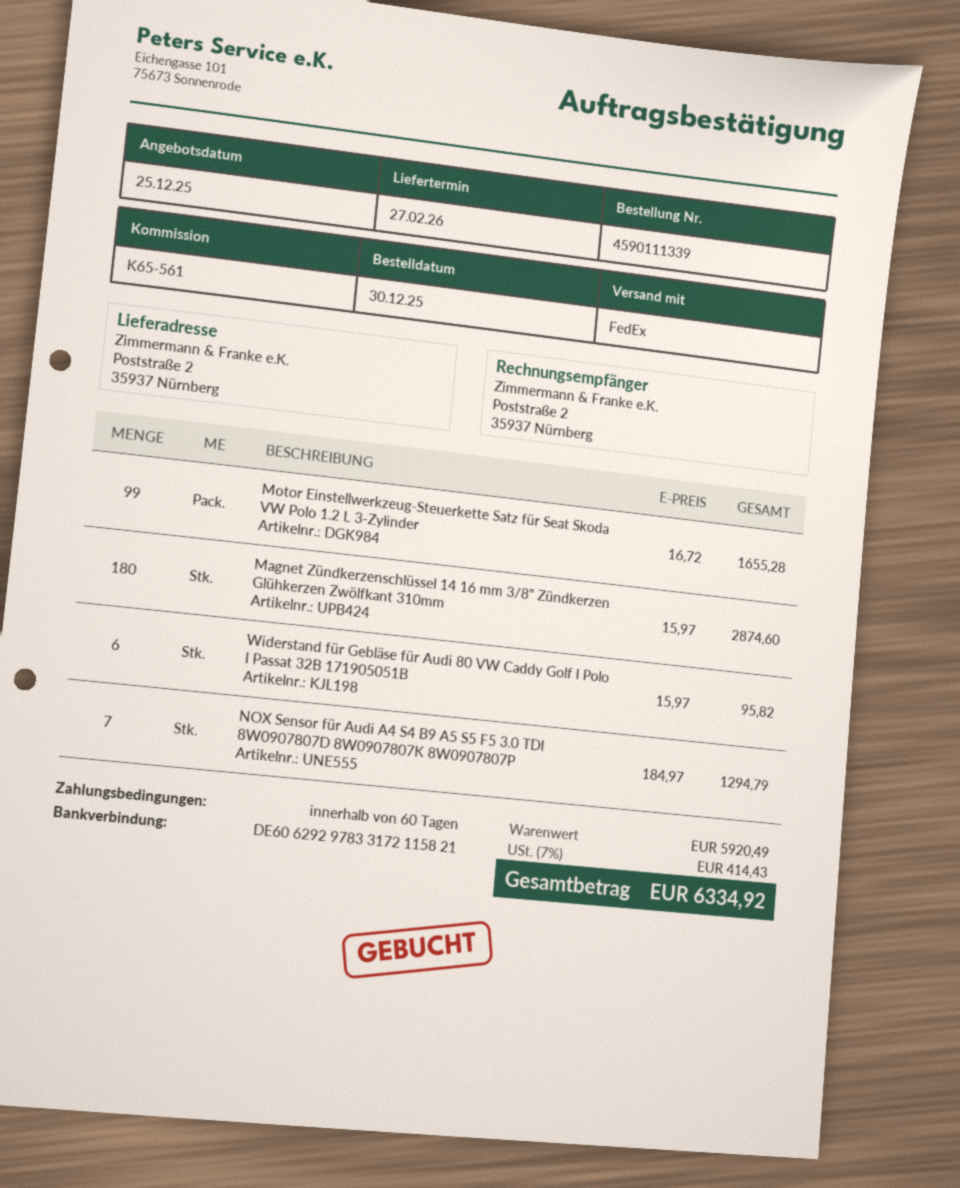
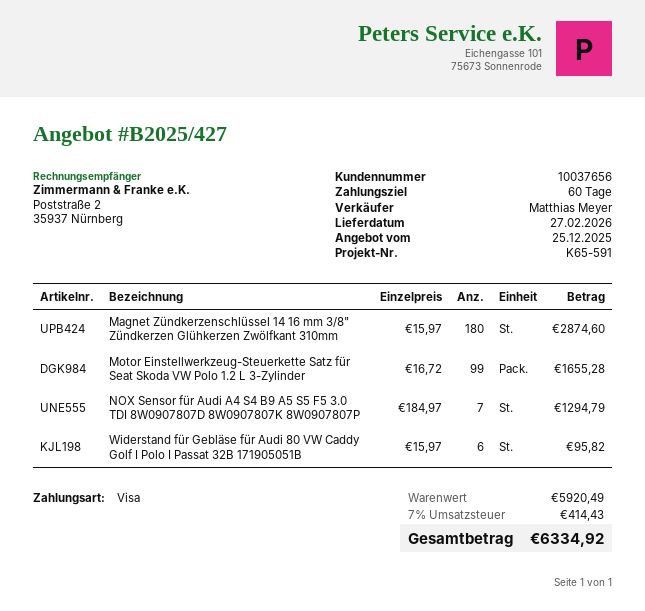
reference: K65-561 -> K65-591

